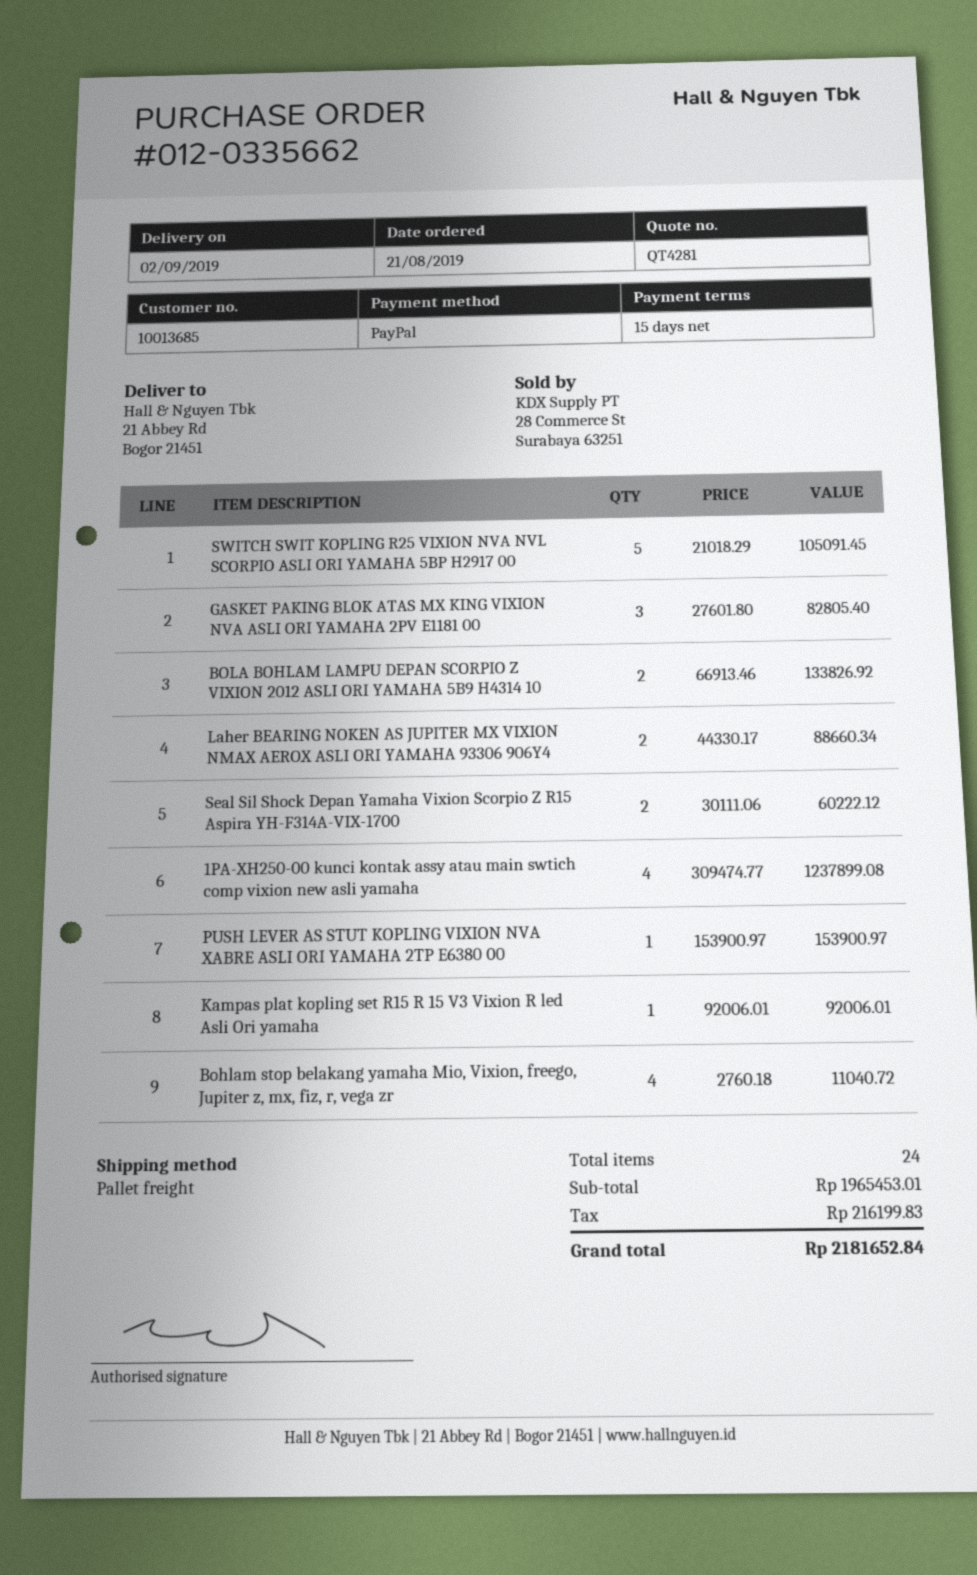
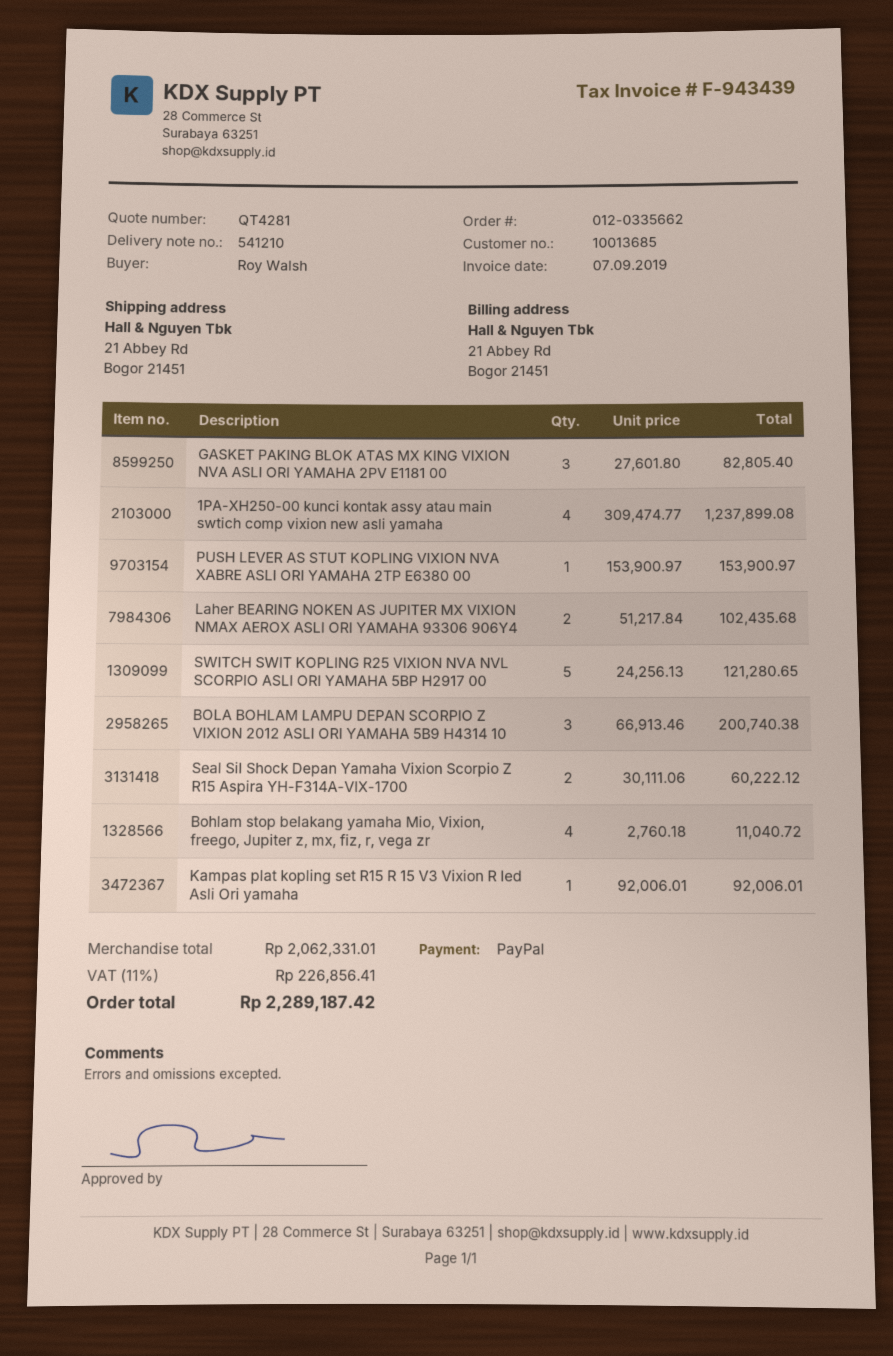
SWITCH SWIT KOPLING R25 VIXION NVA NVL SCORPIO ASLI ORI YAMAHA 5BP H2917 00: 5 x 21018.29 = 105091.45 -> 5 x 24256.13 = 121280.65
BOLA BOHLAM LAMPU DEPAN SCORPIO Z VIXION 2012 ASLI ORI YAMAHA 5B9 H4314 10: 2 x 66913.46 = 133826.92 -> 3 x 66913.46 = 200740.38
Laher BEARING NOKEN AS JUPITER MX VIXION NMAX AEROX ASLI ORI YAMAHA 93306 906Y4: 2 x 44330.17 = 88660.34 -> 2 x 51217.84 = 102435.68
subtotal: 1965453.01 -> 2062331.01
tax: 216199.83 -> 226856.41
total: 2181652.84 -> 2289187.42

